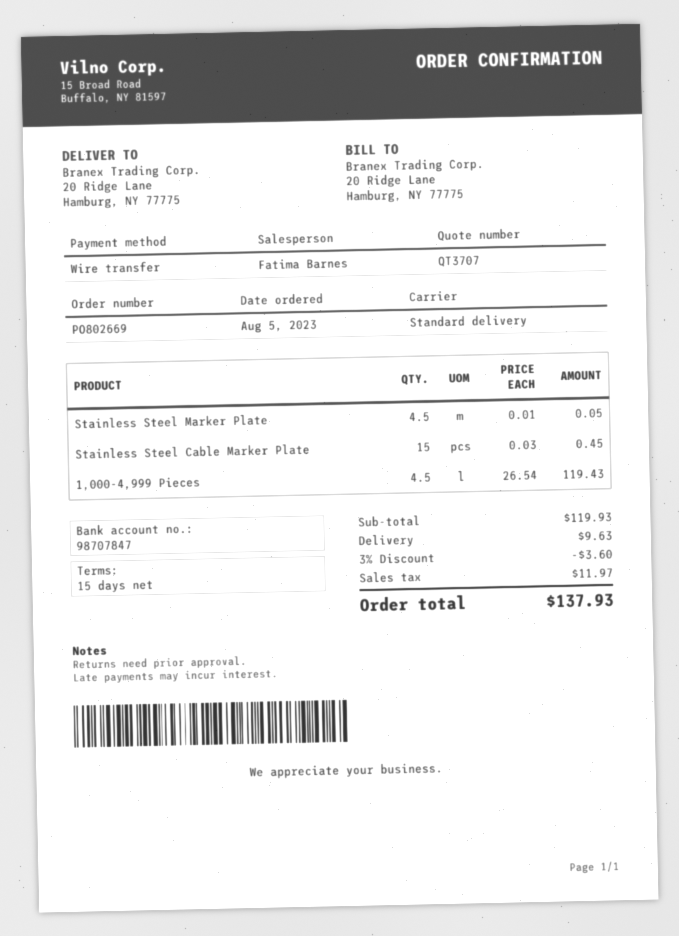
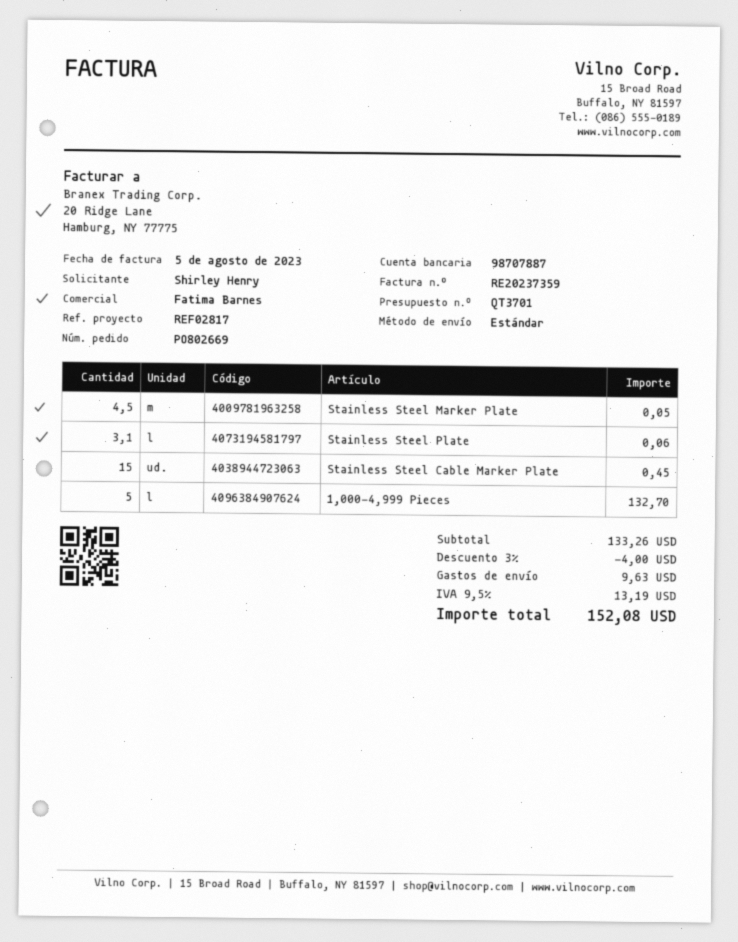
quote number: QT3707 -> QT3701
bank account: 98707847 -> 98707887
1,000-4,999 Pieces: 4.5 for 119.43 -> 5 for 132.70
Stainless Steel Plate: none -> 3.1 for 0.06
subtotal: 119.93 -> 133.26
discount: 3% = 3.60 -> 3% = 4.00
tax: 11.97 -> 13.19
total: 137.93 -> 152.08

